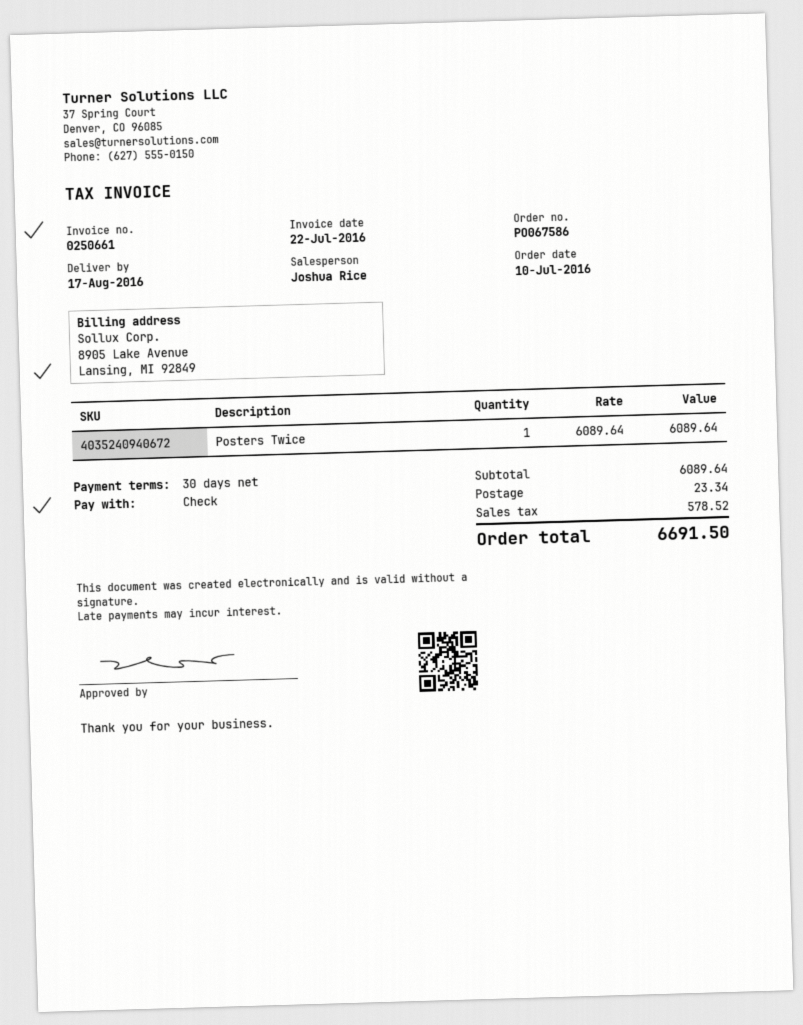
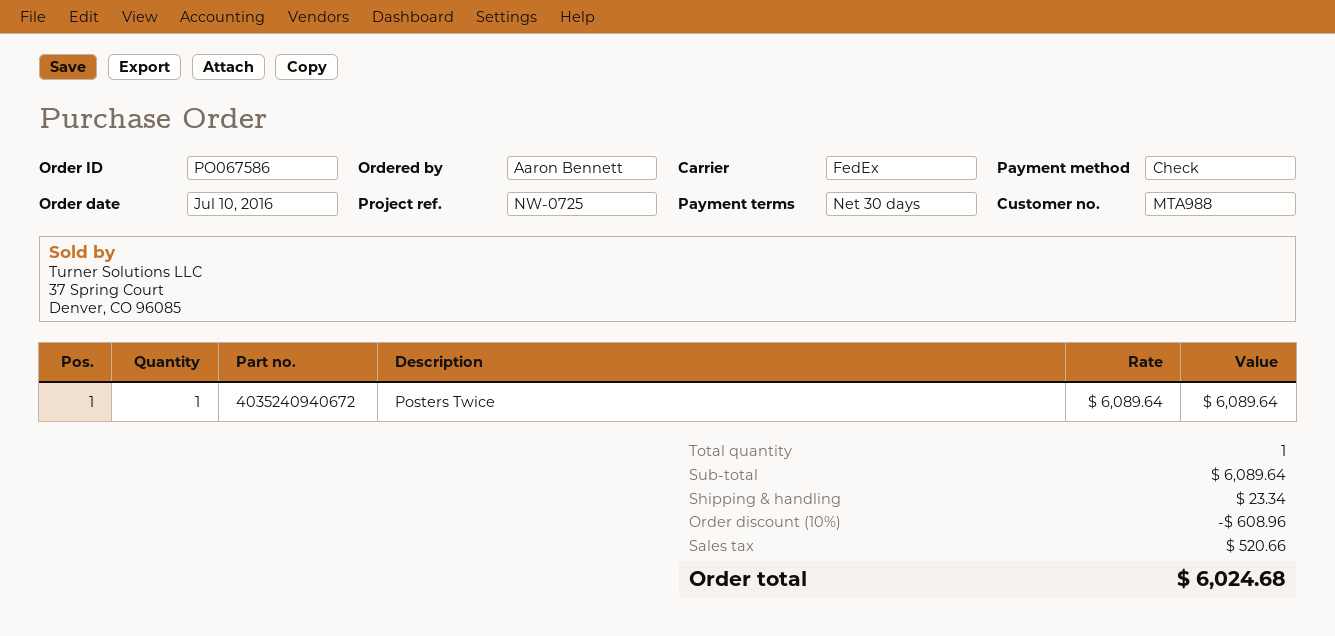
discount: none -> 10% = 608.96
tax: 578.52 -> 520.66
total: 6691.50 -> 6024.68

